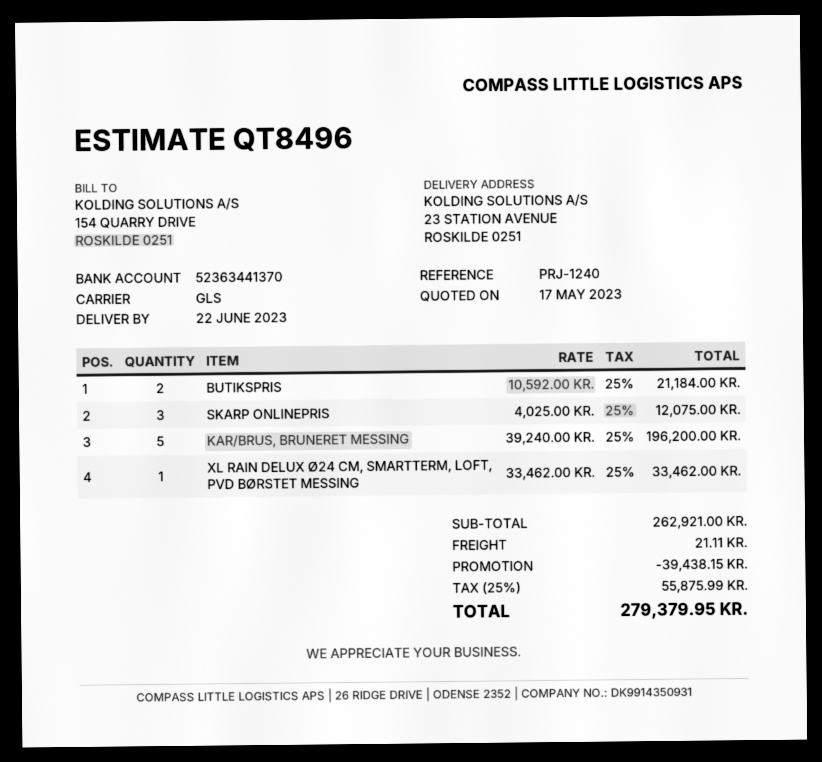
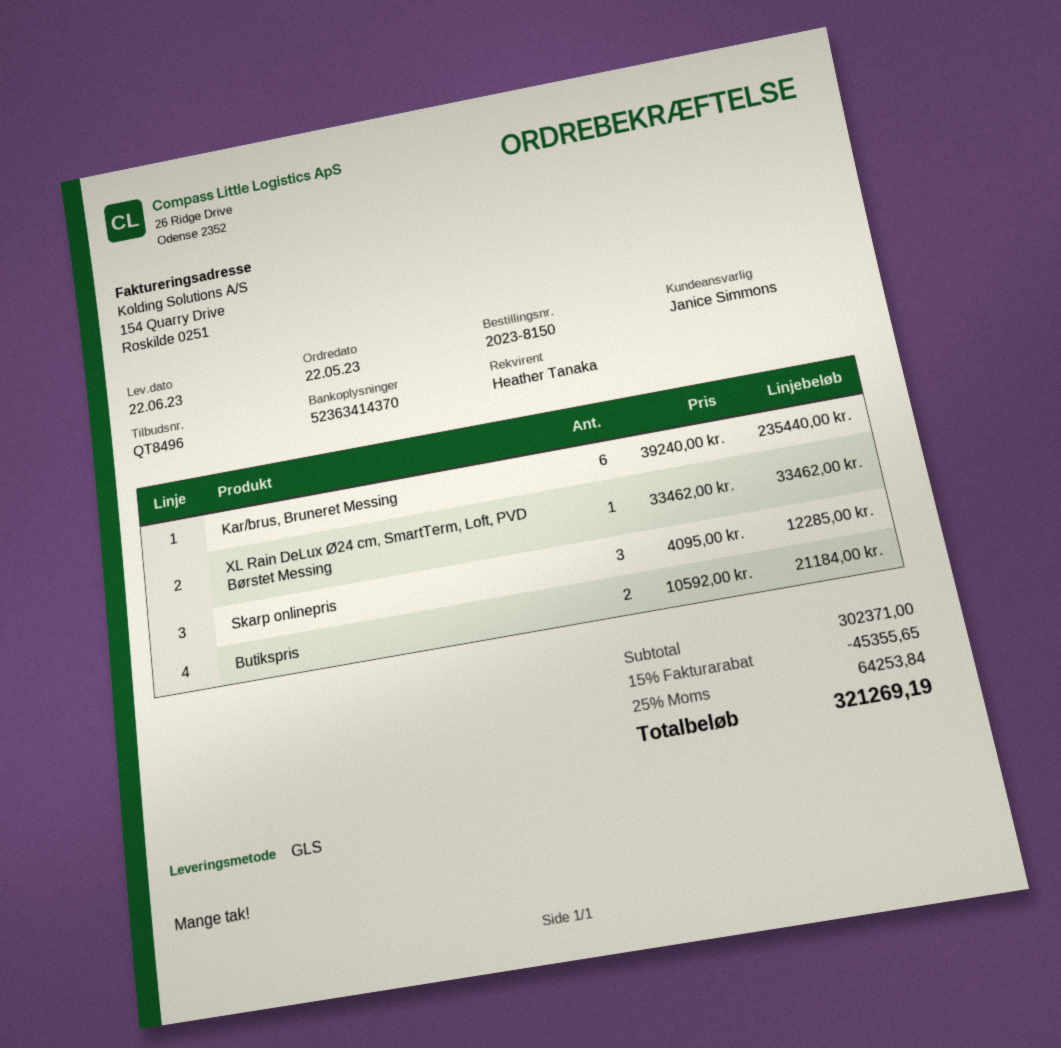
bank account: 52363441370 -> 52363414370
SKARP ONLINEPRIS: 3 x 4025.00 = 12075.00 -> 3 x 4095.00 = 12285.00
KAR/BRUS, BRUNERET MESSING: 5 x 39240.00 = 196200.00 -> 6 x 39240.00 = 235440.00
subtotal: 262921.00 -> 302371.00
discount: 39438.15 -> 45355.65
shipping: 21.11 -> none
tax: 25% = 55875.99 -> 25% = 64253.84
total: 279379.95 -> 321269.19

